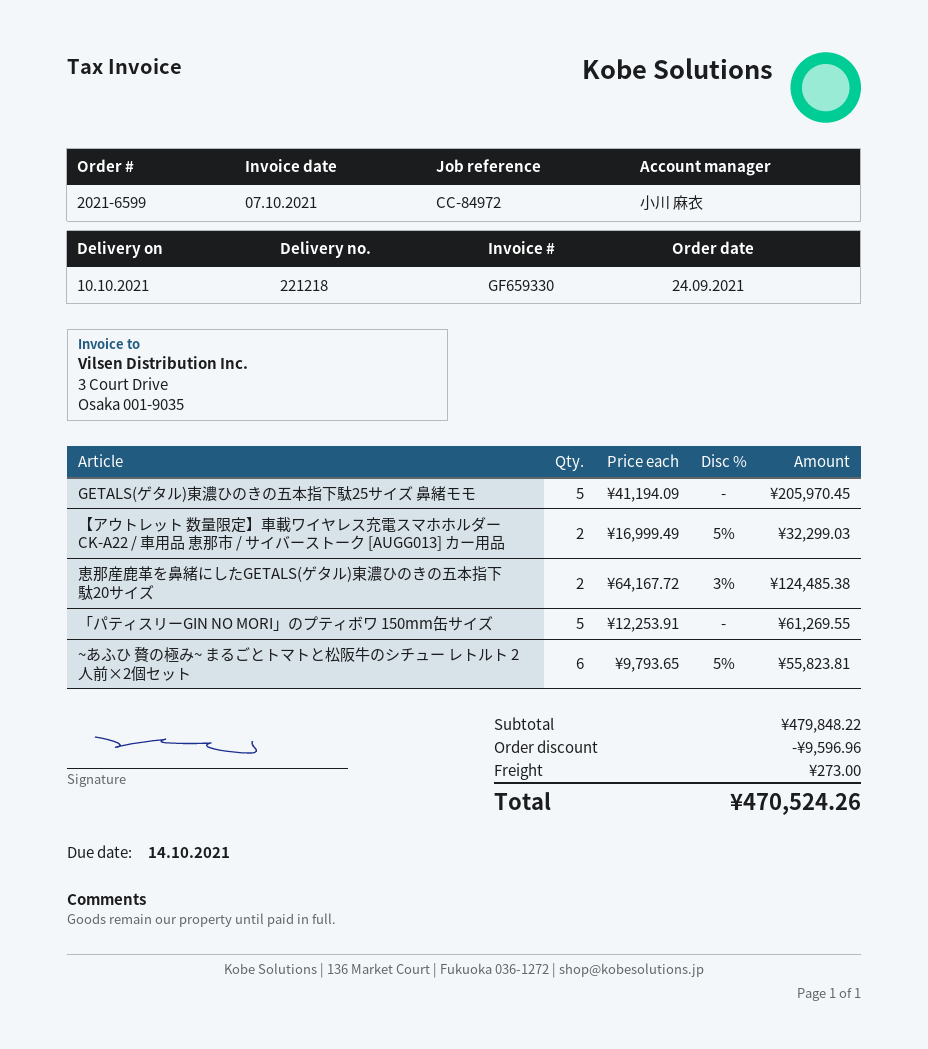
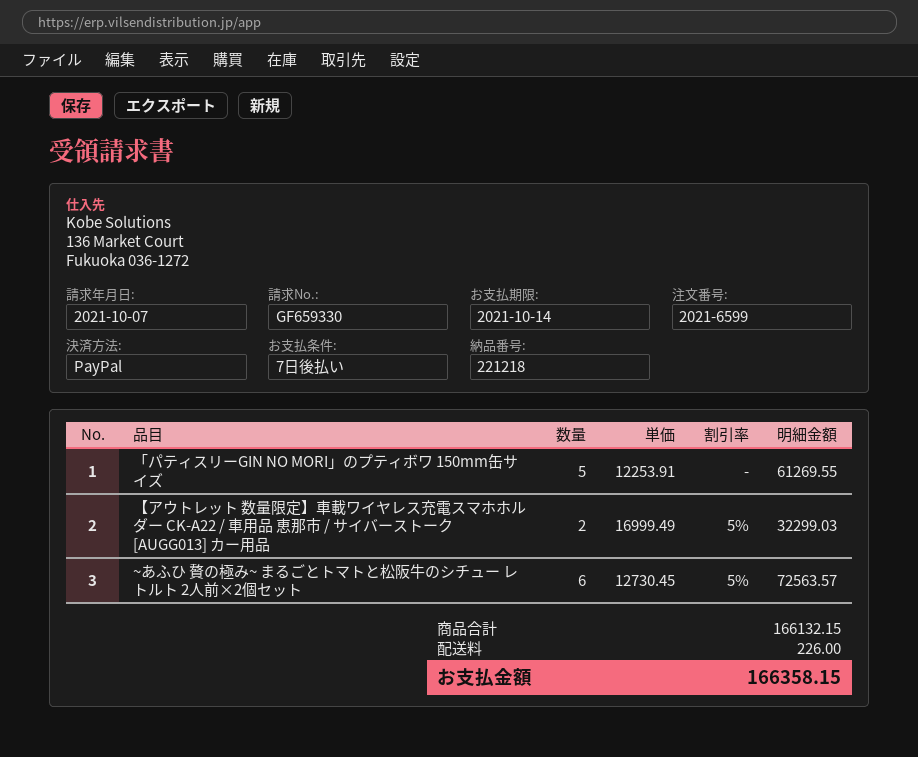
GETALS(ゲタル)東濃ひのきの五本指下駄25サイズ 鼻緒モモ: 5 x 41194.09 = 205970.45 -> none
恵那産鹿革を鼻緒にしたGETALS(ゲタル)東濃ひのきの五本指下駄20サイズ: 2 x 64167.72 - 3% = 124485.38 -> none
~あふひ 贅の極み~ まるごとトマトと松阪牛のシチュー レトルト 2人前×2個セット: 6 x 9793.65 - 5% = 55823.81 -> 6 x 12730.45 - 5% = 72563.57
subtotal: 479848.22 -> 166132.15
discount: 9596.96 -> none
shipping: 273.00 -> 226.00
total: 470524.26 -> 166358.15

